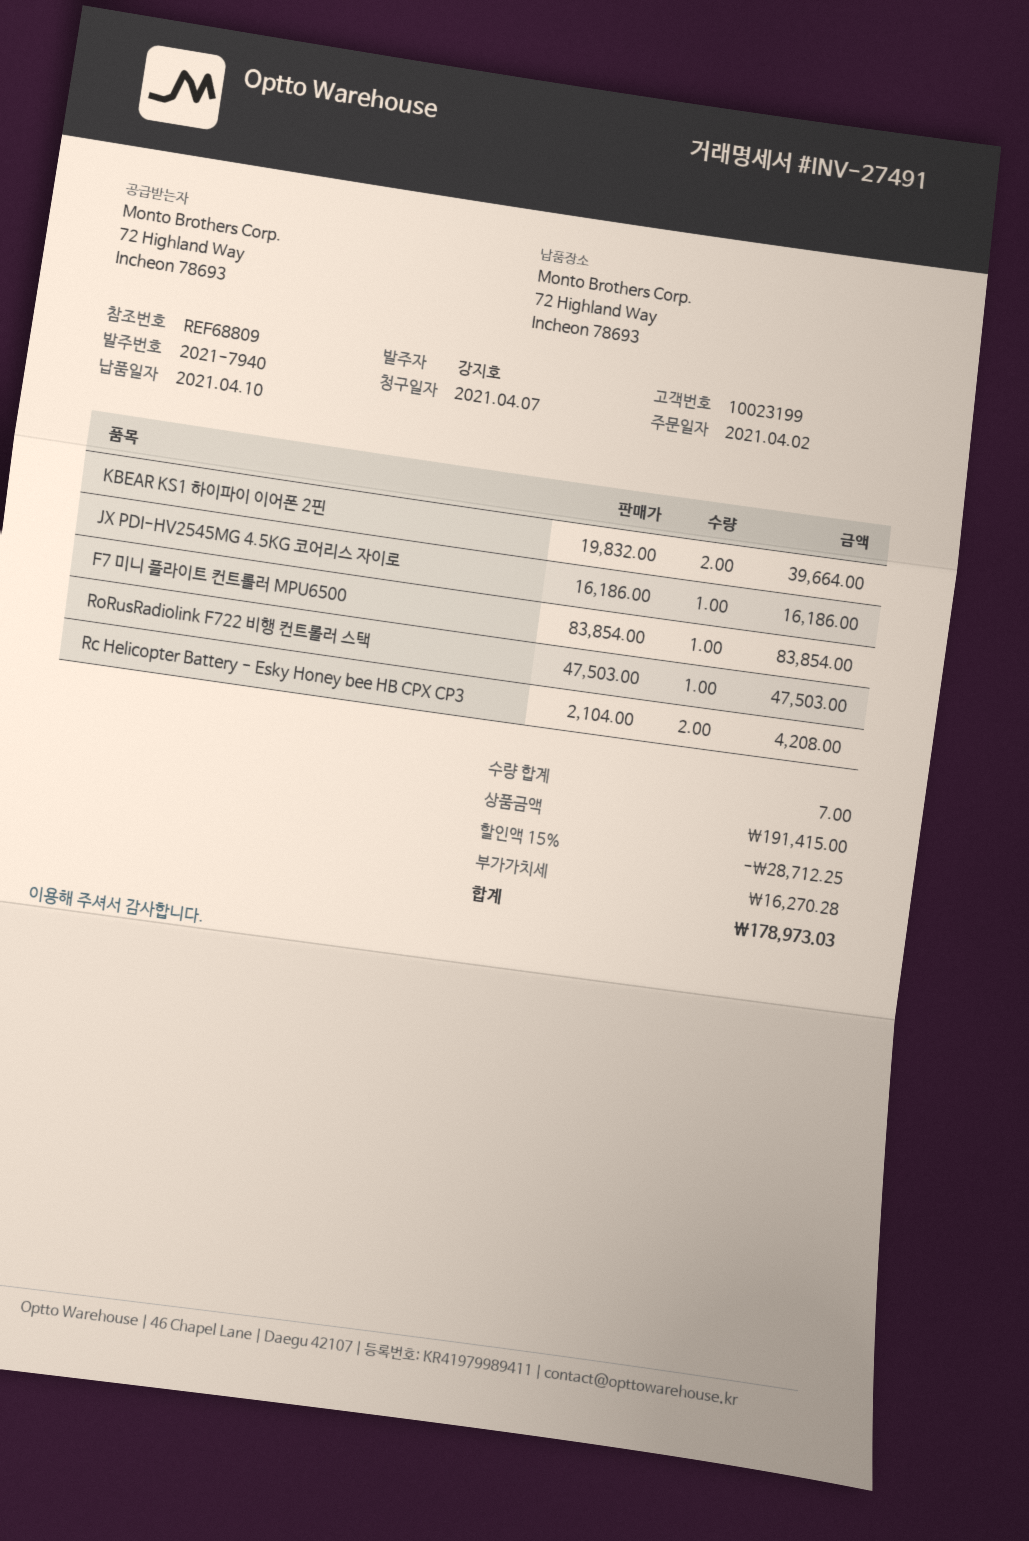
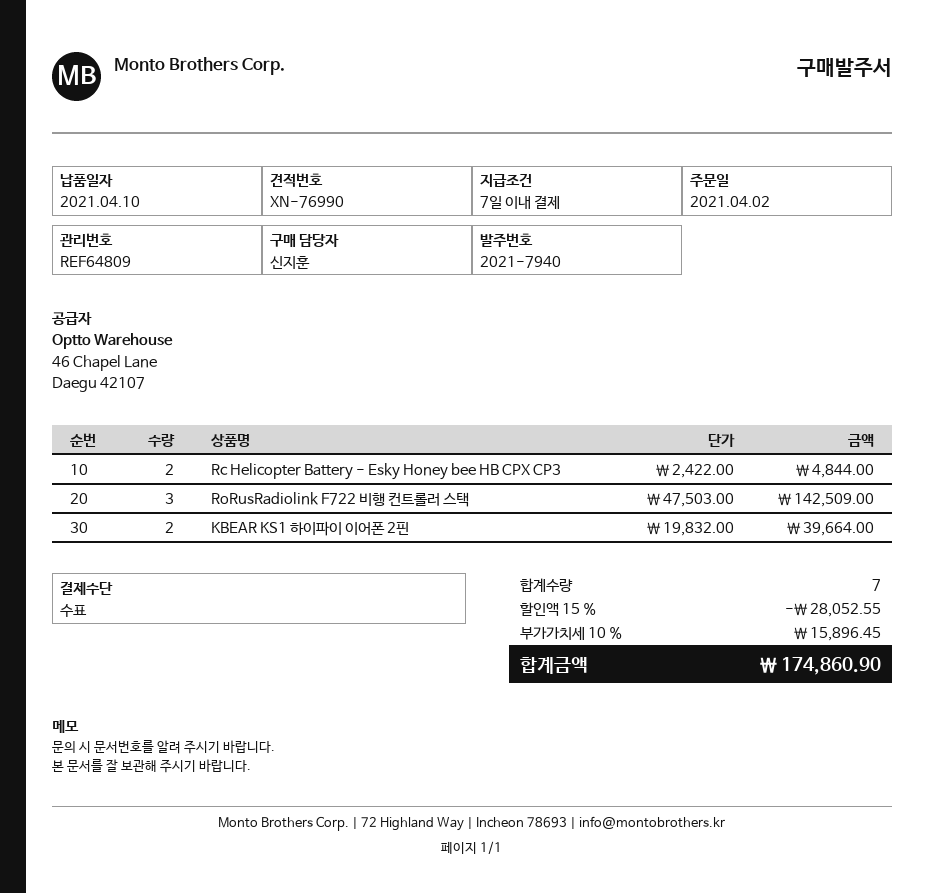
reference: REF68809 -> REF64809
ordered by: 강지호 -> 신지훈
JX PDI-HV2545MG 4.5KG 코어리스 자이로: 1 x 16186.00 = 16186.00 -> none
F7 미니 플라이트 컨트롤러 MPU6500: 1 x 83854.00 = 83854.00 -> none
RoRusRadiolink F722 비행 컨트롤러 스택: 1 x 47503.00 = 47503.00 -> 3 x 47503.00 = 142509.00
Rc Helicopter Battery - Esky Honey bee HB CPX CP3: 2 x 2104.00 = 4208.00 -> 2 x 2422.00 = 4844.00
discount: 15% = 28712.25 -> 15% = 28052.55
tax: 16270.28 -> 15896.45
total: 178973.03 -> 174860.90

